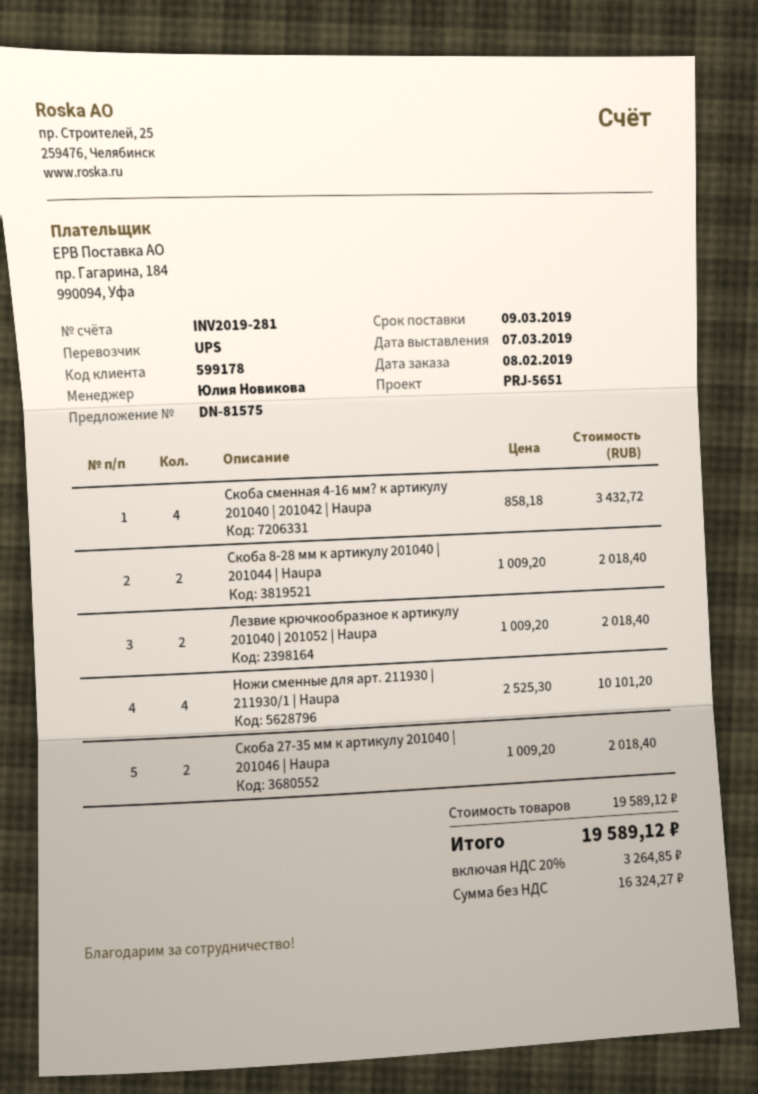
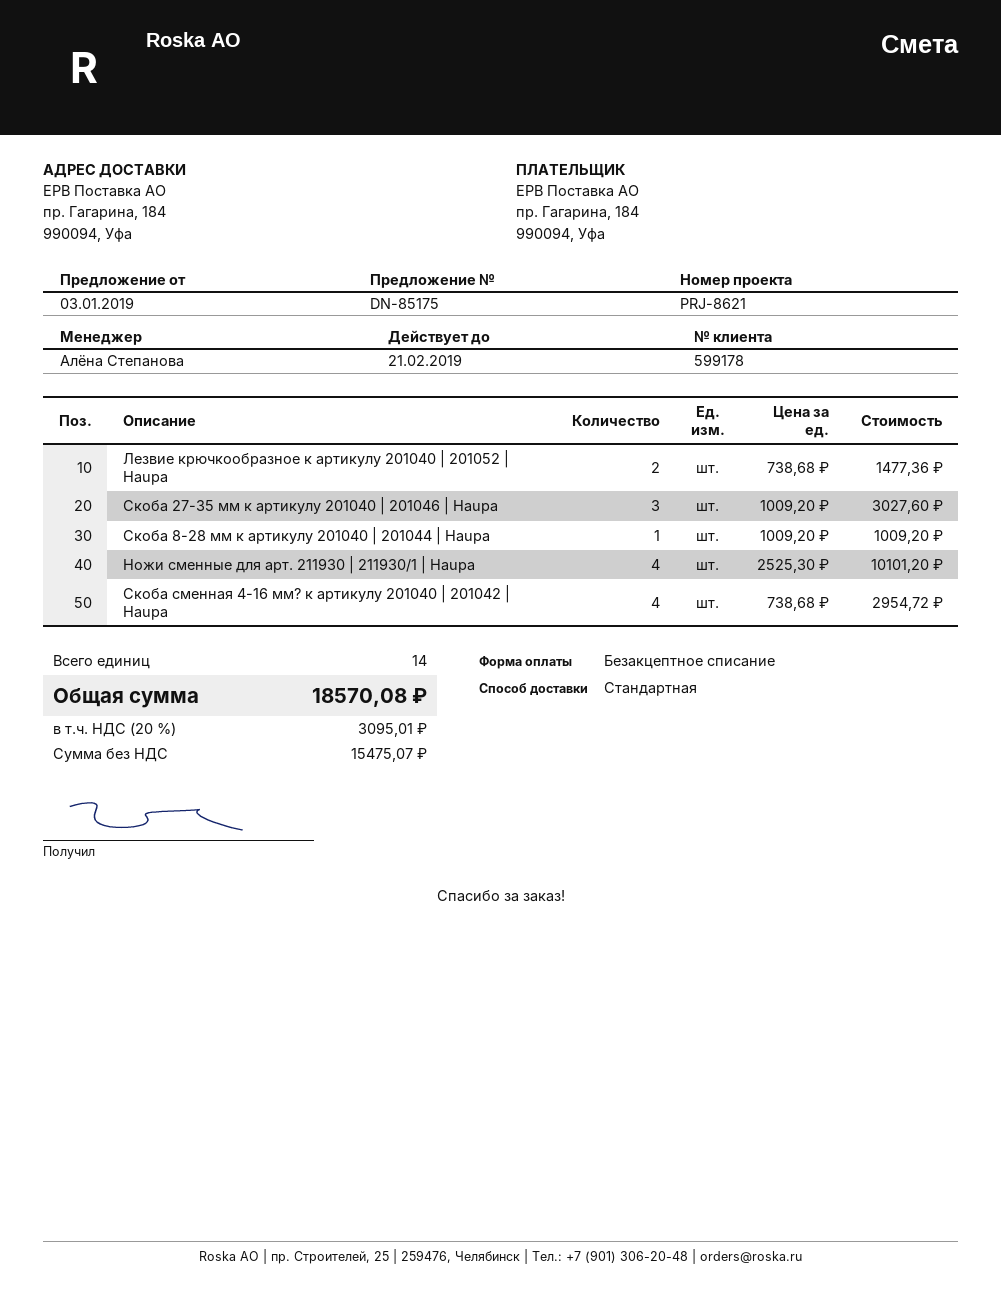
quote number: DN-81575 -> DN-85175
reference: PRJ-5651 -> PRJ-8621
sales rep: Юлия Новикова -> Алёна Степанова
shipping method: UPS -> standard
Скоба сменная 4-16 мм? к артикулу 201040 | 201042 | Haupa: 4 x 858.18 = 3432.72 -> 4 x 738.68 = 2954.72
Скоба 8-28 мм к артикулу 201040 | 201044 | Haupa: 2 x 1009.20 = 2018.40 -> 1 x 1009.20 = 1009.20
Лезвие крючкообразное к артикулу 201040 | 201052 | Haupa: 2 x 1009.20 = 2018.40 -> 2 x 738.68 = 1477.36
Скоба 27-35 мм к артикулу 201040 | 201046 | Haupa: 2 x 1009.20 = 2018.40 -> 3 x 1009.20 = 3027.60
net: 16324.27 -> 15475.07
tax: 20% = 3264.85 -> 20% = 3095.01
total: 19589.12 -> 18570.08

